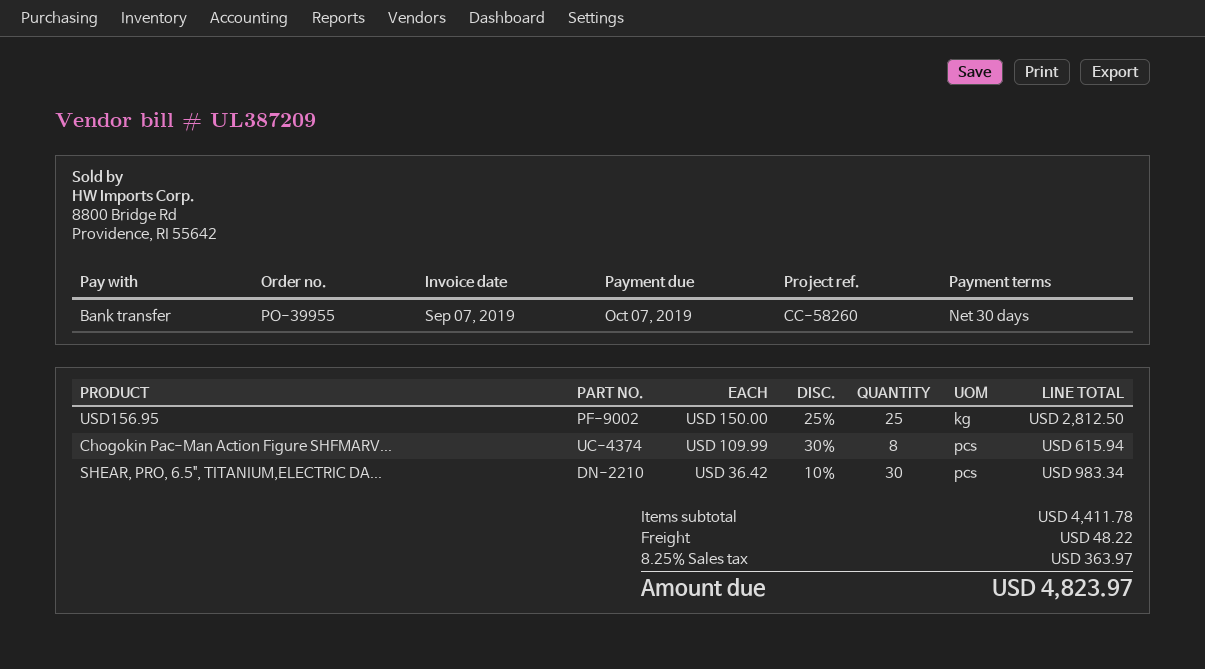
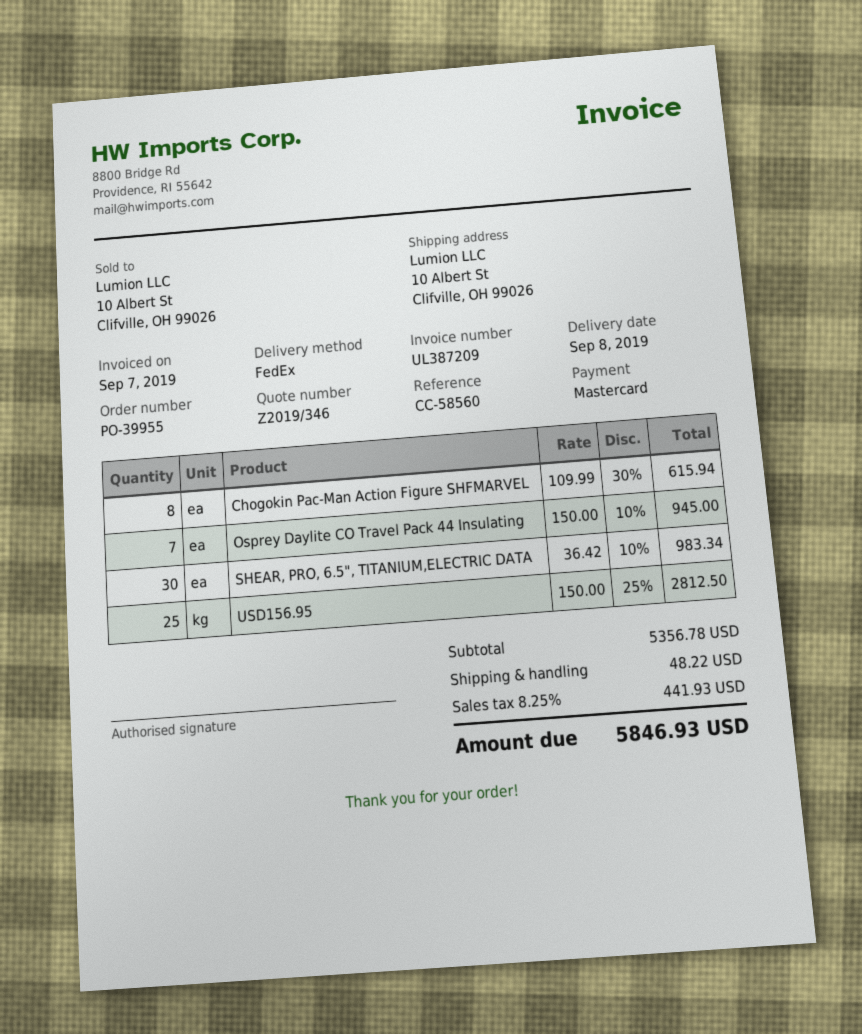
reference: CC-58260 -> CC-58560
payment method: bank transfer -> Mastercard
Osprey Daylite CO Travel Pack 44 Insulating: none -> 7 x 150.00 - 10% = 945.00
subtotal: 4411.78 -> 5356.78
tax: 8.25% = 363.97 -> 8.25% = 441.93
total: 4823.97 -> 5846.93

